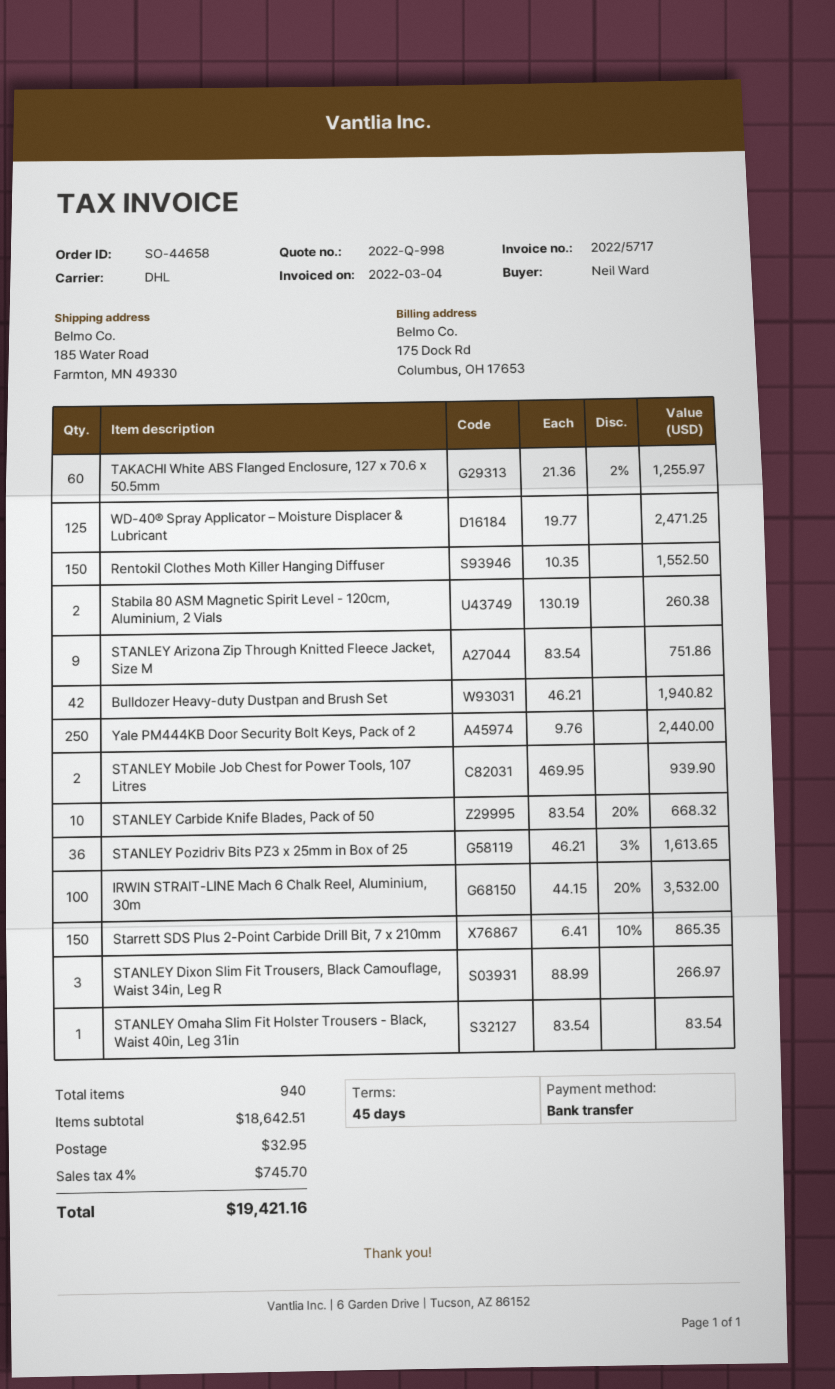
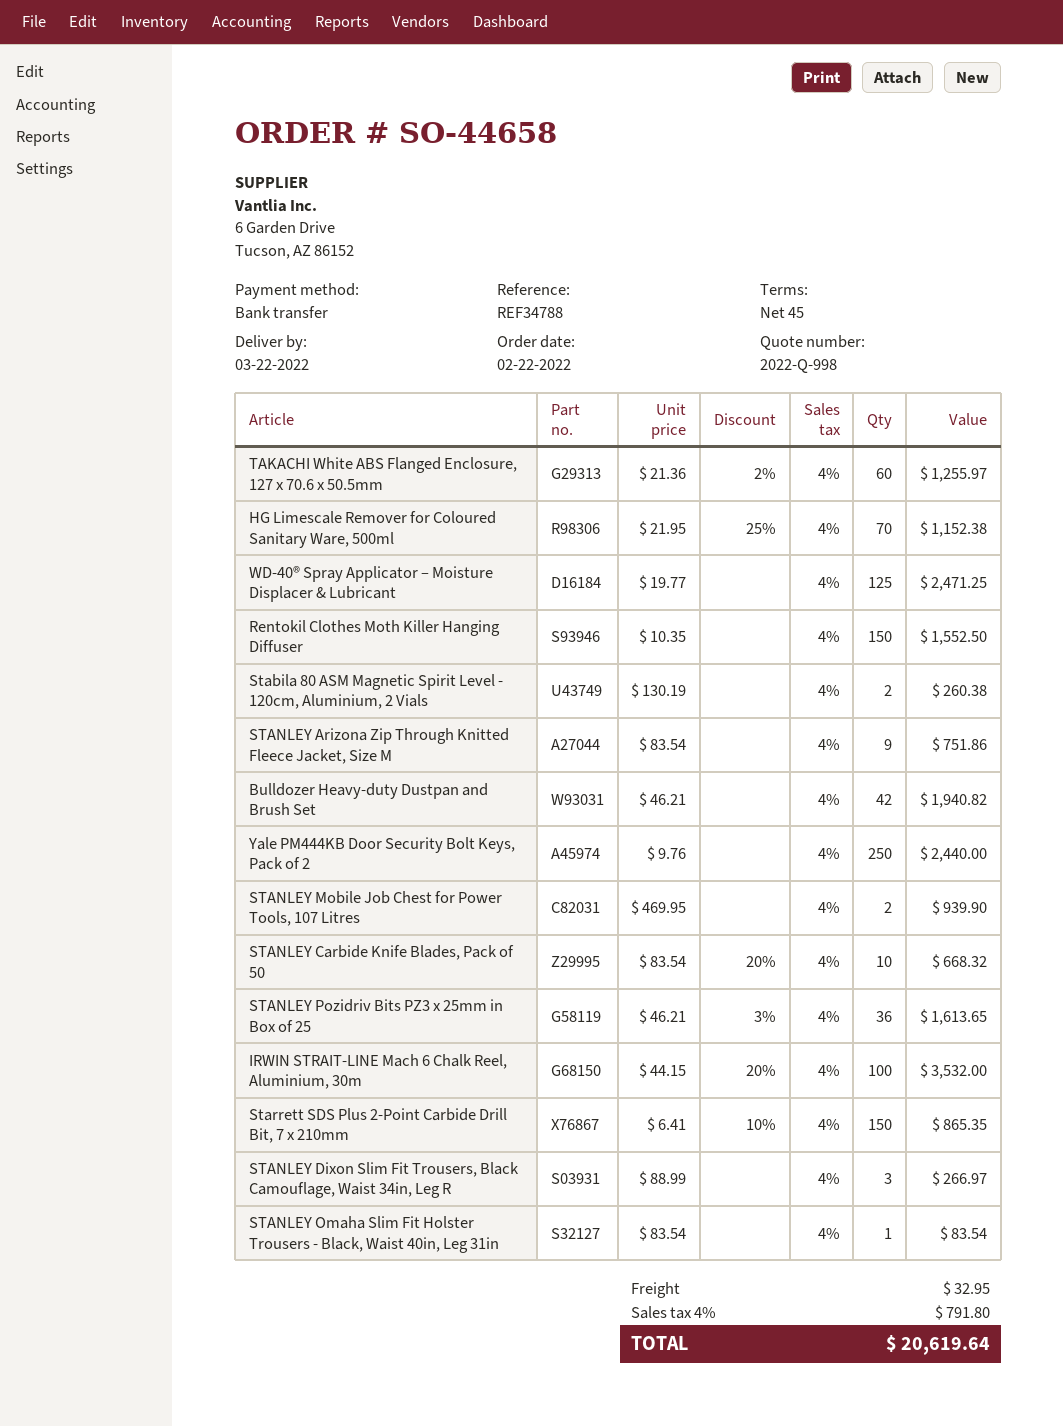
HG Limescale Remover for Coloured Sanitary Ware, 500ml: none -> 70 x 21.95 - 25% = 1152.38
tax: 4% = 745.70 -> 4% = 791.80
total: 19421.16 -> 20619.64

